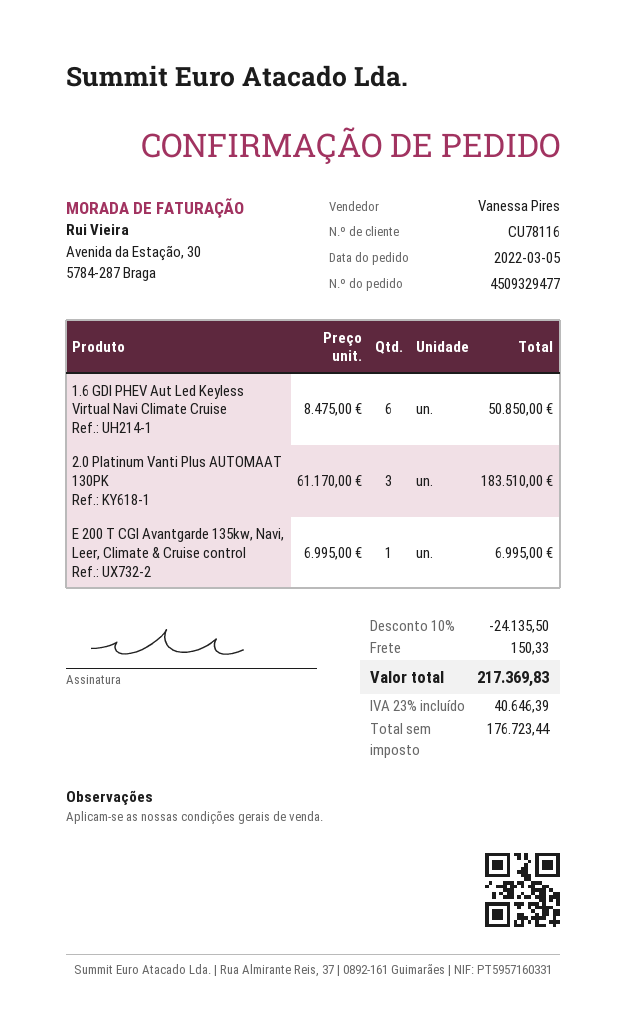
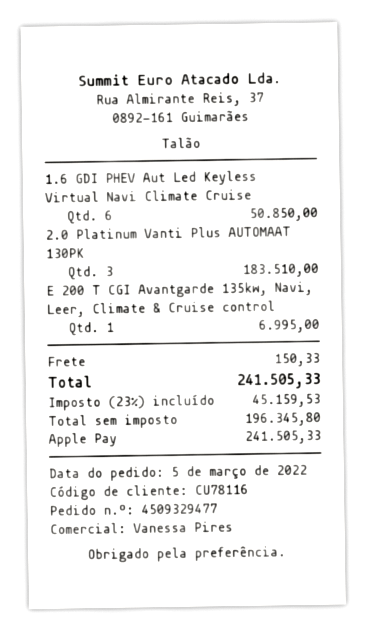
discount: 10% = 24135.50 -> none
net: 176723.44 -> 196345.80
tax: 23% = 40646.39 -> 23% = 45159.53
total: 217369.83 -> 241505.33

